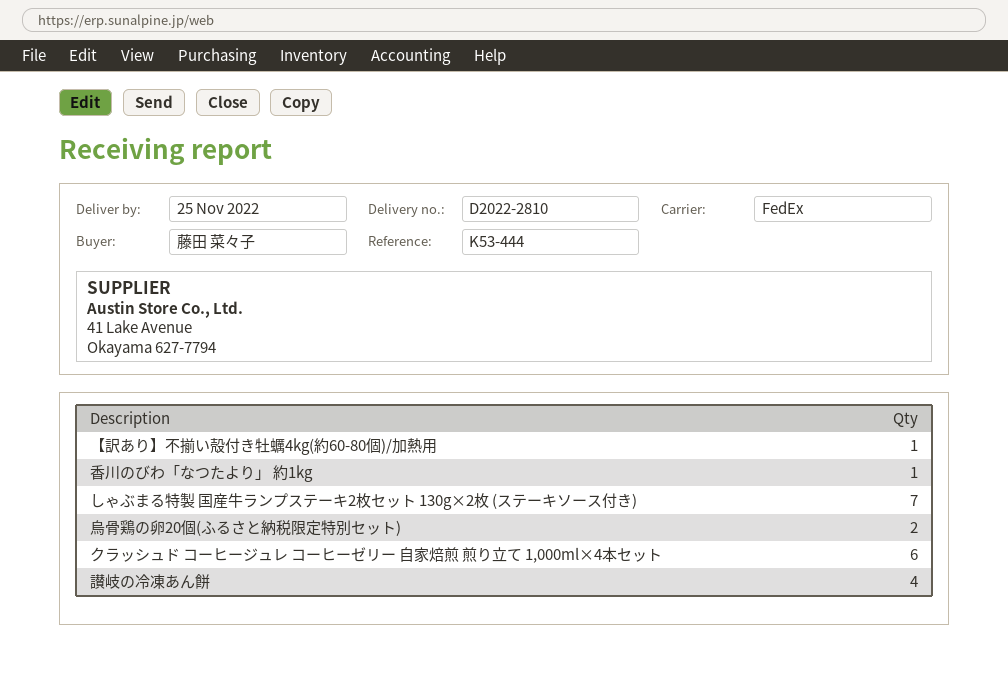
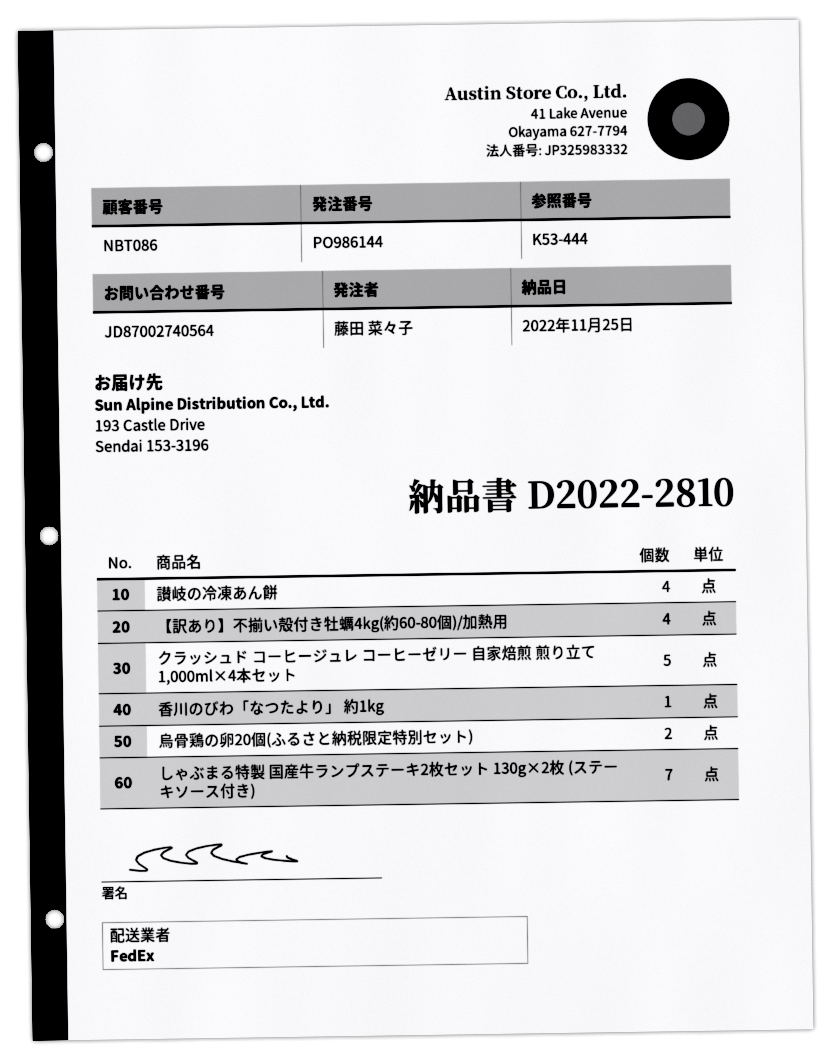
【訳あり】不揃い殻付き牡蠣4kg(約60-80個)/加熱用: 1 -> 4
クラッシュド コーヒージュレ コーヒーゼリー 自家焙煎 煎り立て 1,000ml×4本セット: 6 -> 5

